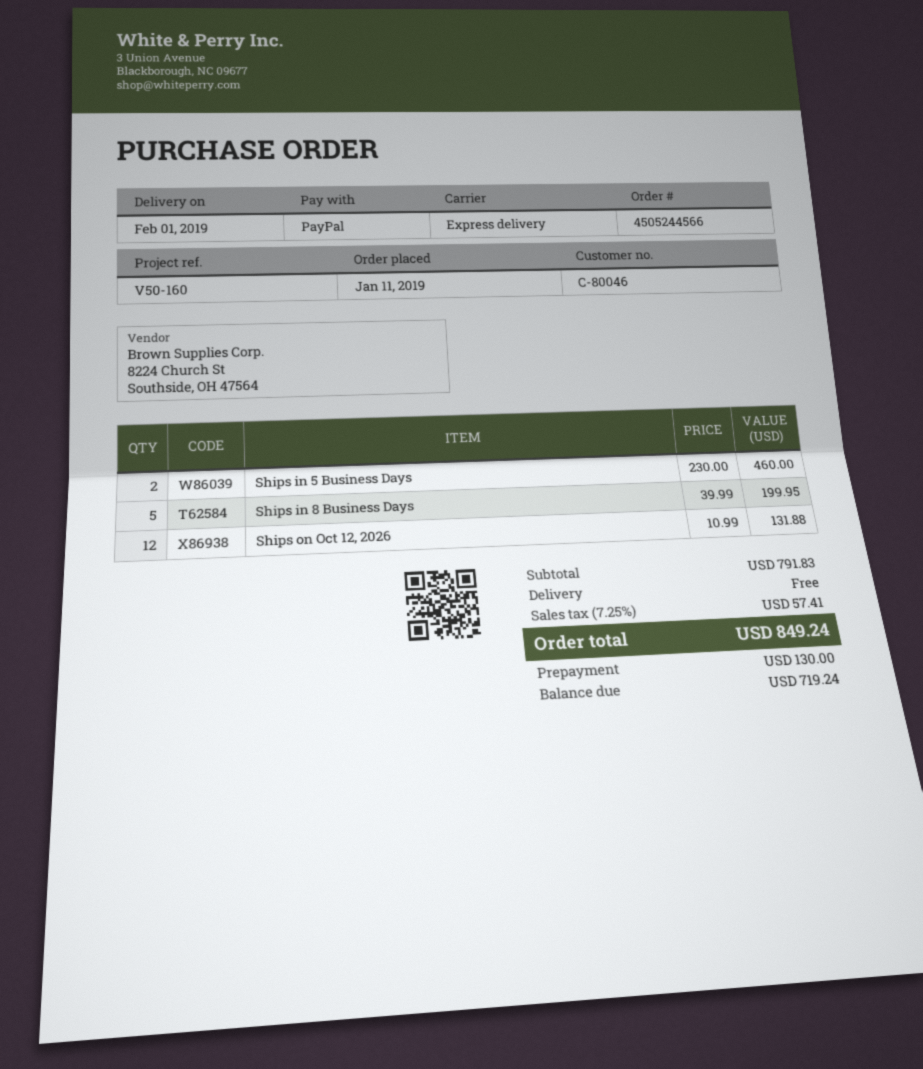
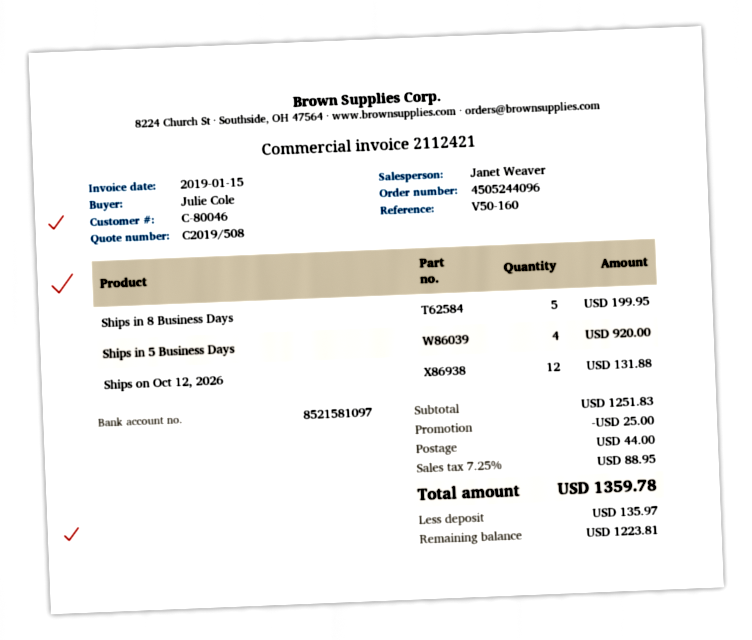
order number: 4505244566 -> 4505244096
Ships in 5 Business Days: 2 for 460.00 -> 4 for 920.00
subtotal: 791.83 -> 1251.83
discount: none -> 25.00
shipping: 0.00 -> 44.00
tax: 7.25% = 57.41 -> 7.25% = 88.95
total: 849.24 -> 1359.78
deposit: 130.00 -> 135.97
balance: 719.24 -> 1223.81

